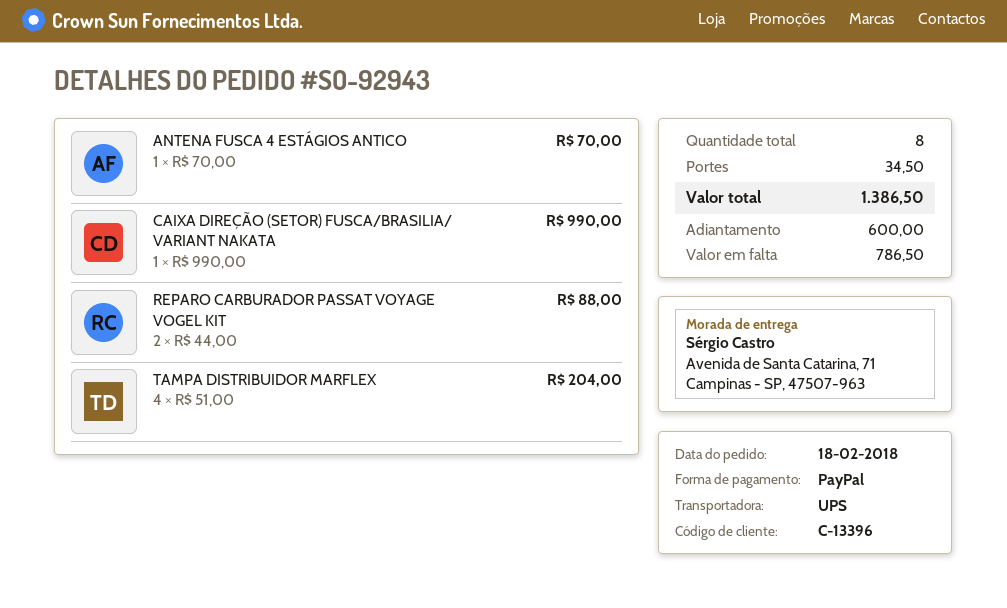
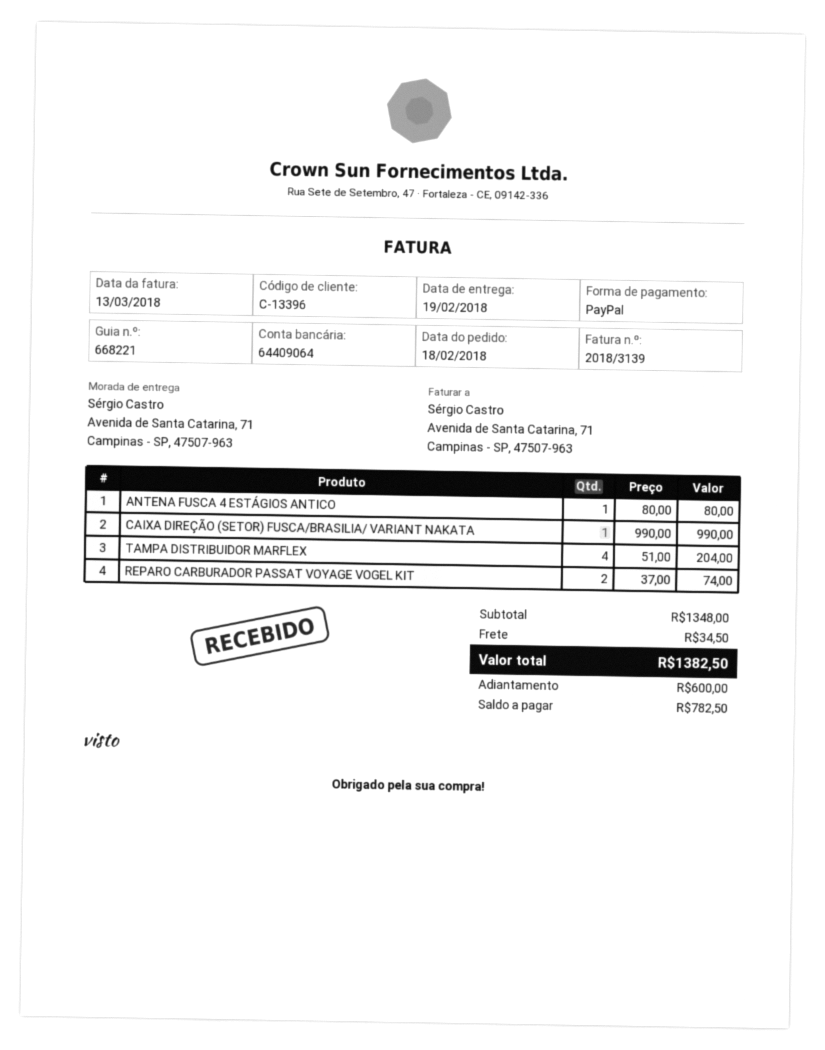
ANTENA FUSCA 4 ESTÁGIOS ANTICO: 1 x 70.00 = 70.00 -> 1 x 80.00 = 80.00
REPARO CARBURADOR PASSAT VOYAGE VOGEL KIT: 2 x 44.00 = 88.00 -> 2 x 37.00 = 74.00
total: 1386.50 -> 1382.50
balance: 786.50 -> 782.50

